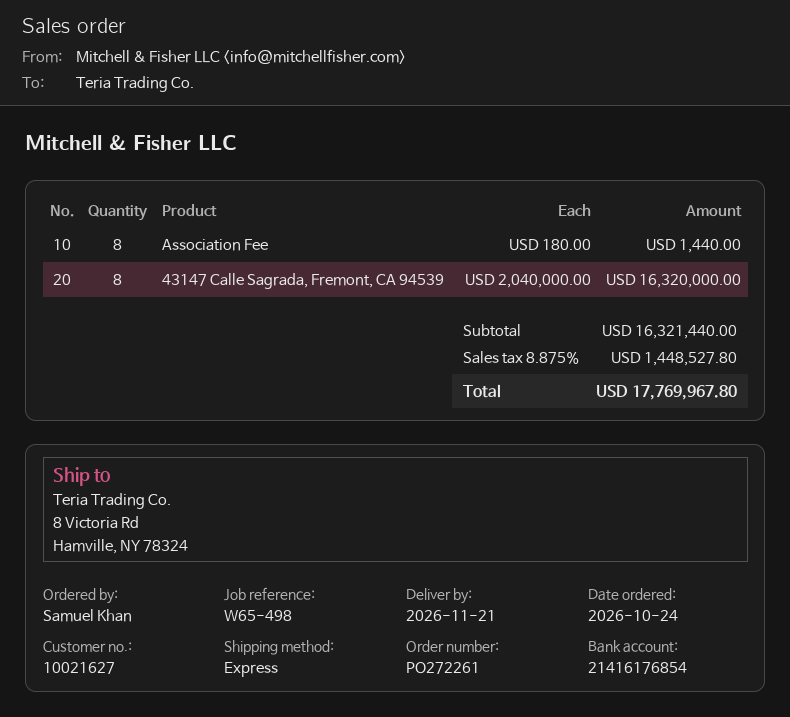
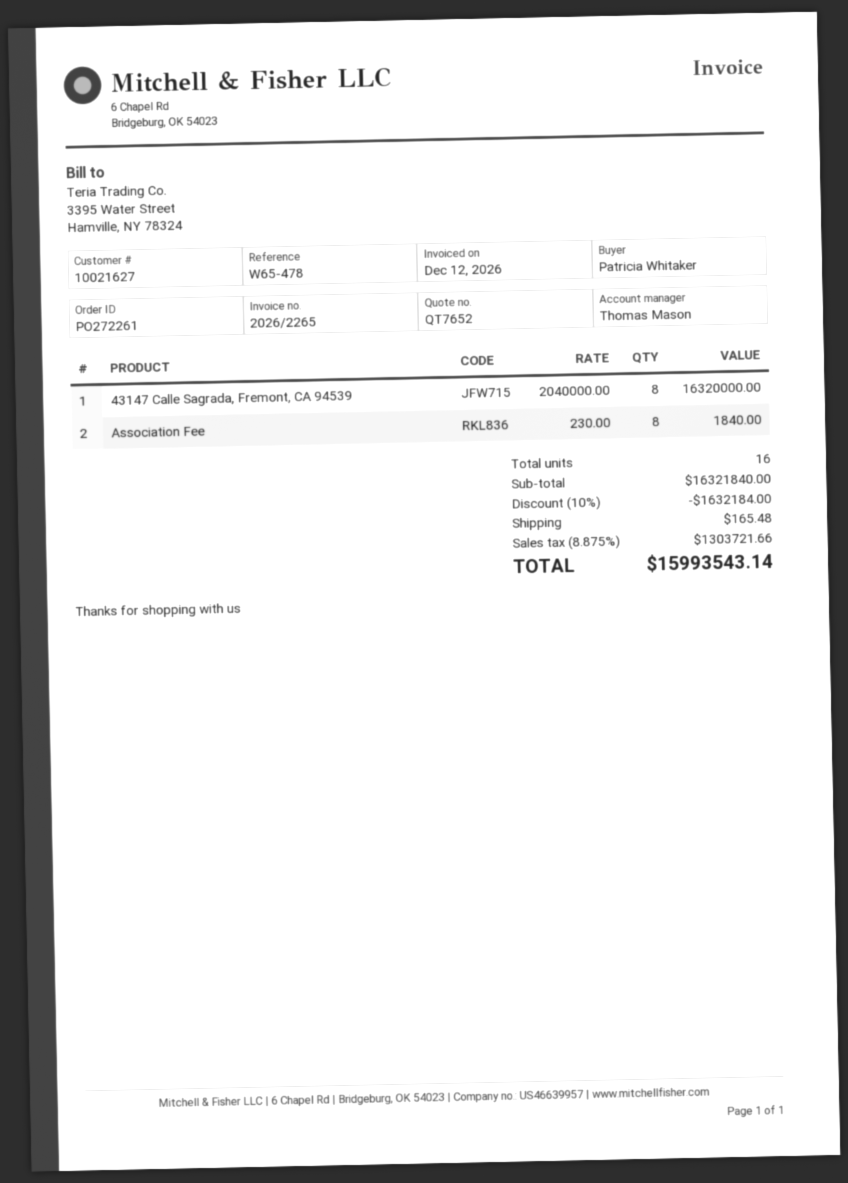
reference: W65-498 -> W65-478
ordered by: Samuel Khan -> Patricia Whitaker
Association Fee: 8 x 180.00 = 1440.00 -> 8 x 230.00 = 1840.00
subtotal: 16321440.00 -> 16321840.00
discount: none -> 10% = 1632184.00
shipping: none -> 165.48
tax: 8.875% = 1448527.80 -> 8.875% = 1303721.66
total: 17769967.80 -> 15993543.14

